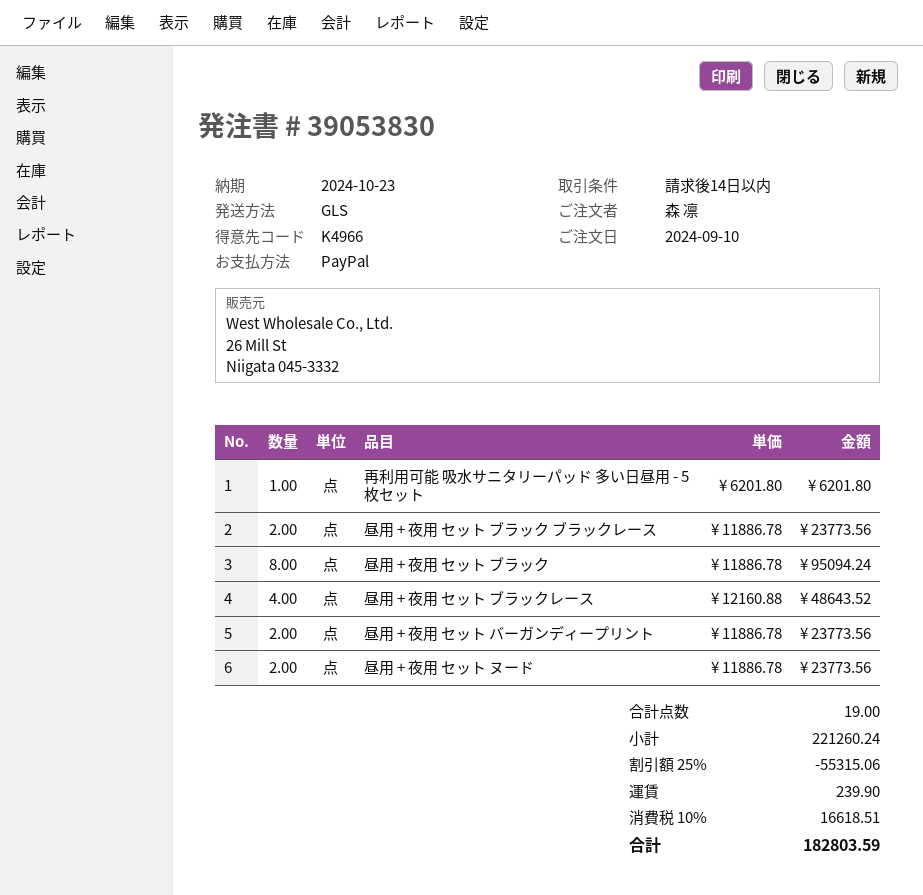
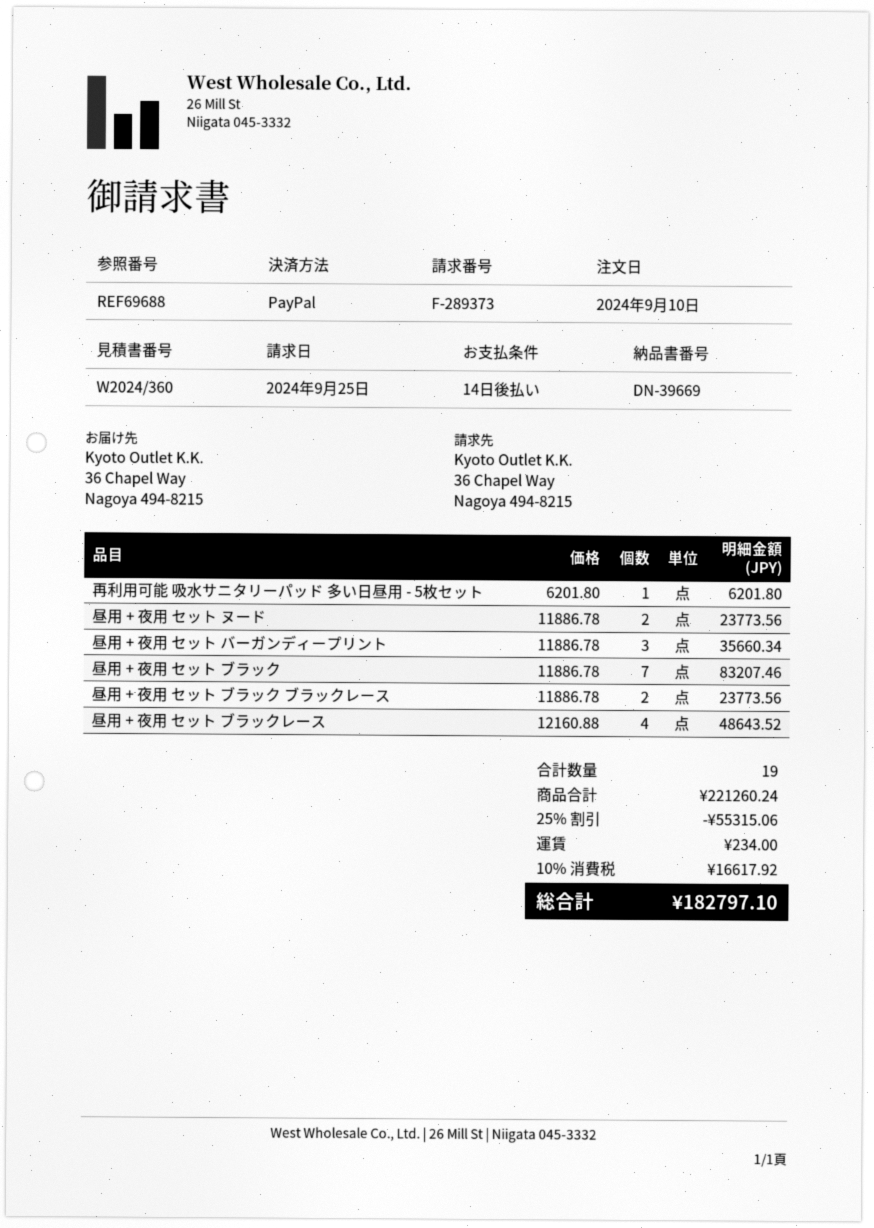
昼用 + 夜用 セット ブラック: 8 x 11886.78 = 95094.24 -> 7 x 11886.78 = 83207.46
昼用 + 夜用 セット バーガンディープリント: 2 x 11886.78 = 23773.56 -> 3 x 11886.78 = 35660.34
shipping: 239.90 -> 234.00
tax: 10% = 16618.51 -> 10% = 16617.92
total: 182803.59 -> 182797.10

